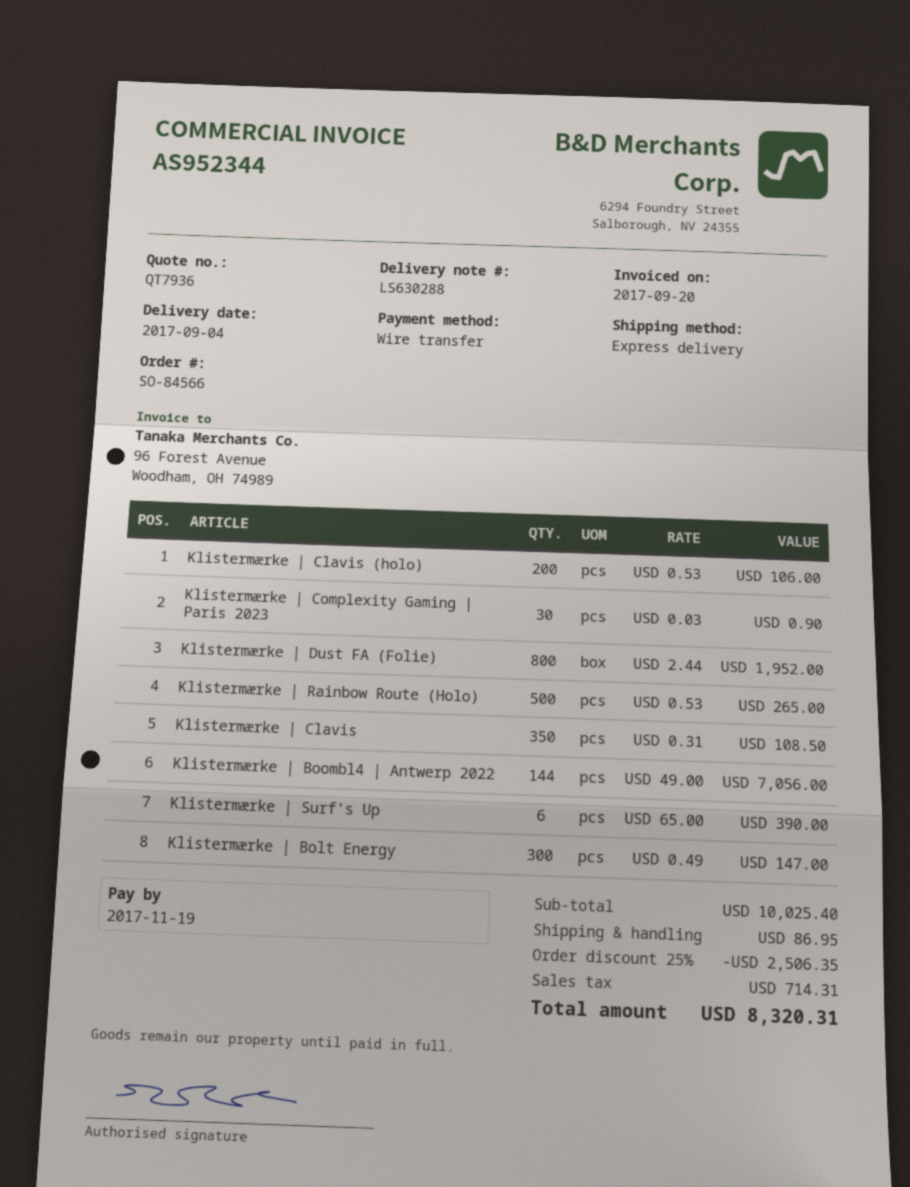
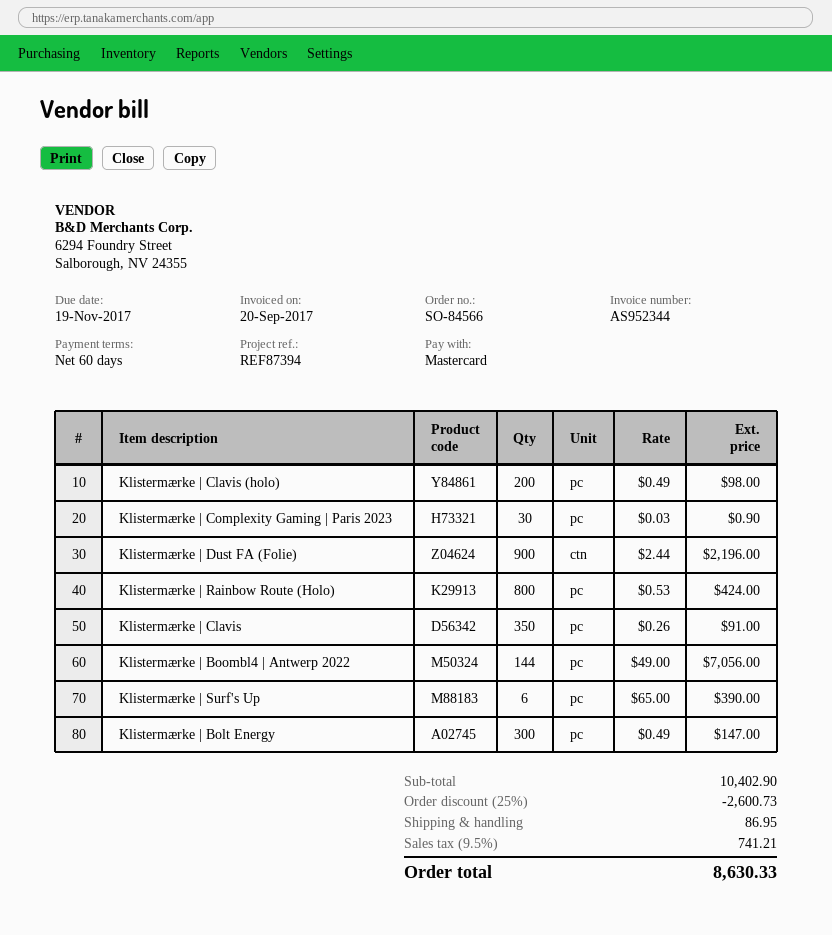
payment method: bank transfer -> Mastercard
Klistermærke | Clavis (holo): 200 x 0.53 = 106.00 -> 200 x 0.49 = 98.00
Klistermærke | Dust FA (Folie): 800 x 2.44 = 1952.00 -> 900 x 2.44 = 2196.00
Klistermærke | Rainbow Route (Holo): 500 x 0.53 = 265.00 -> 800 x 0.53 = 424.00
Klistermærke | Clavis: 350 x 0.31 = 108.50 -> 350 x 0.26 = 91.00
subtotal: 10025.40 -> 10402.90
discount: 25% = 2506.35 -> 25% = 2600.73
tax: 714.31 -> 741.21
total: 8320.31 -> 8630.33

